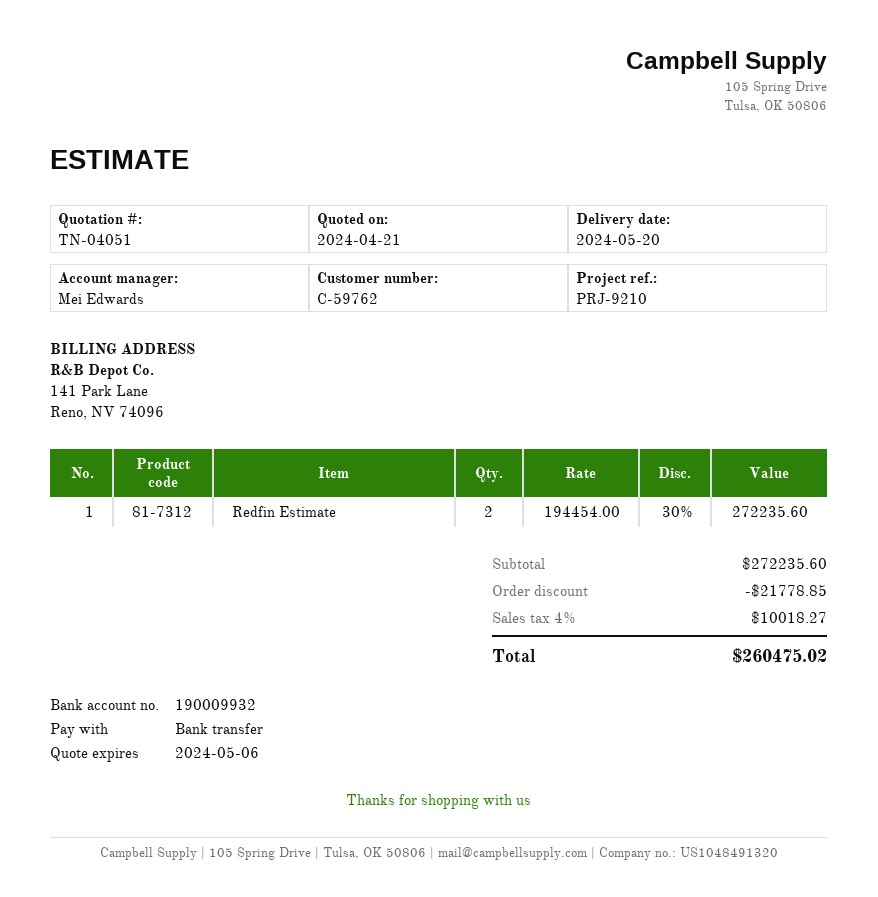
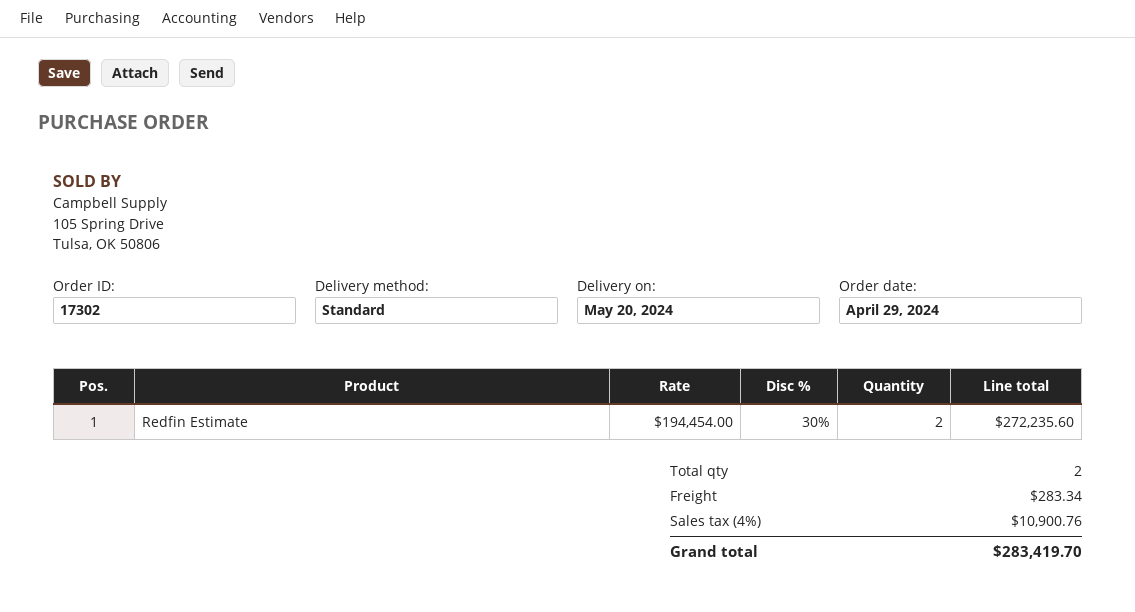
discount: 21778.85 -> none
shipping: none -> 283.34
tax: 4% = 10018.27 -> 4% = 10900.76
total: 260475.02 -> 283419.70

